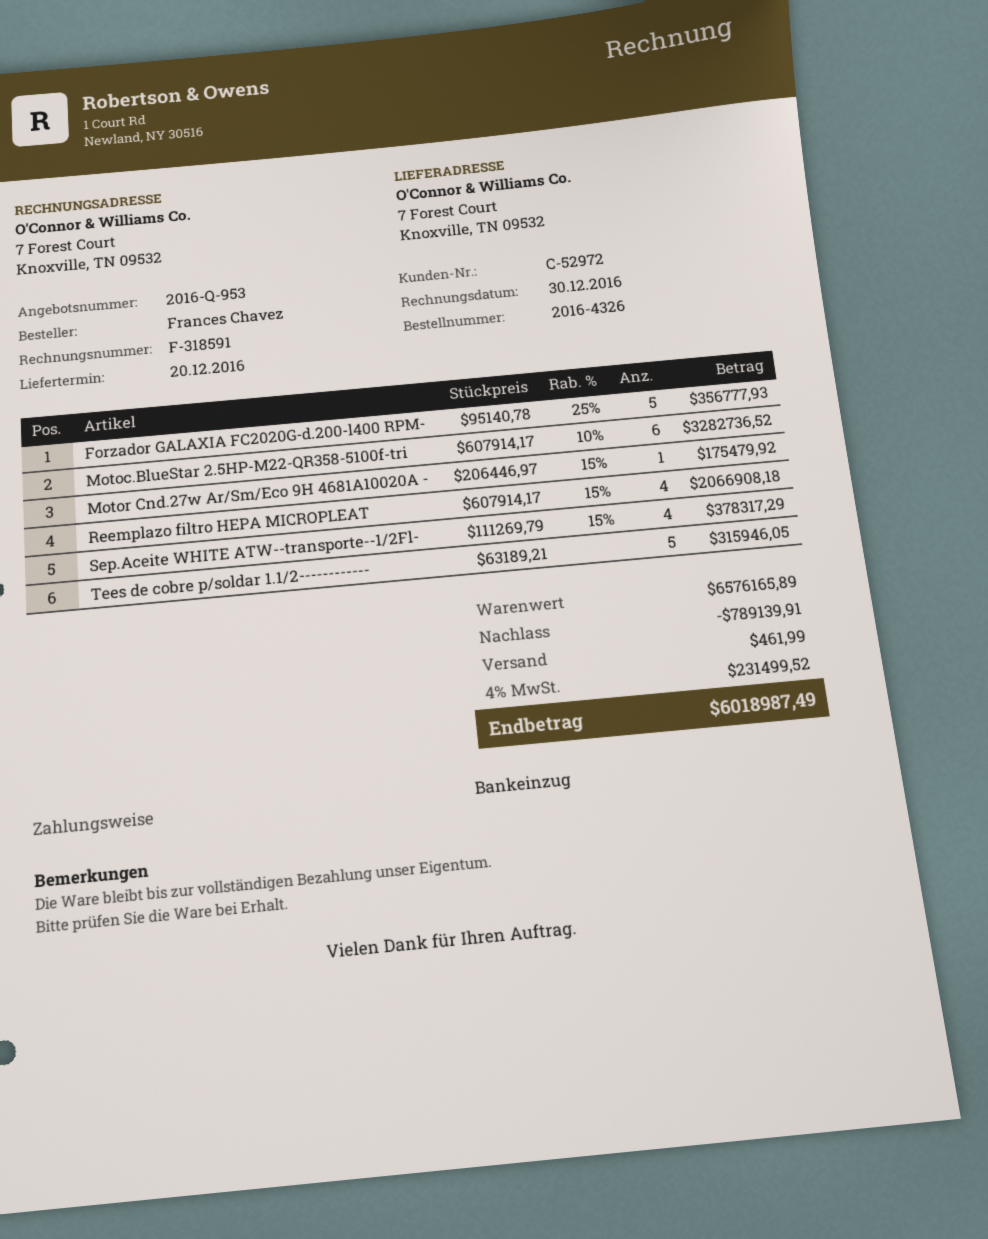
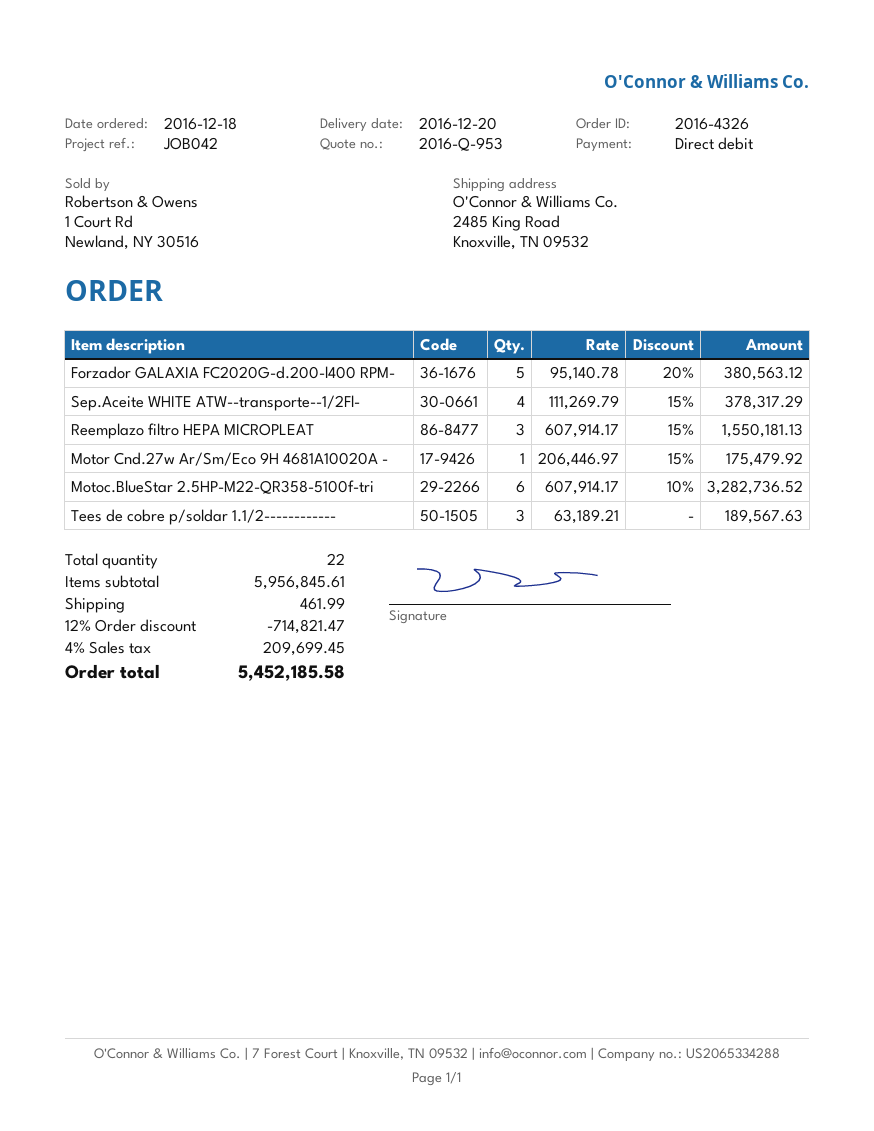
ship to: 7 Forest Court, Knoxville, TN 09532 -> 2485 King Road, Knoxville, TN 09532
Forzador GALAXIA FC2020G-d.200-l400 RPM-: 5 x 95140.78 - 25% = 356777.93 -> 5 x 95140.78 - 20% = 380563.12
Reemplazo filtro HEPA MICROPLEAT: 4 x 607914.17 - 15% = 2066908.18 -> 3 x 607914.17 - 15% = 1550181.13
Tees de cobre p/soldar 1.1/2------------: 5 x 63189.21 = 315946.05 -> 3 x 63189.21 = 189567.63
subtotal: 6576165.89 -> 5956845.61
discount: 789139.91 -> 714821.47
tax: 4% = 231499.52 -> 4% = 209699.45
total: 6018987.49 -> 5452185.58

